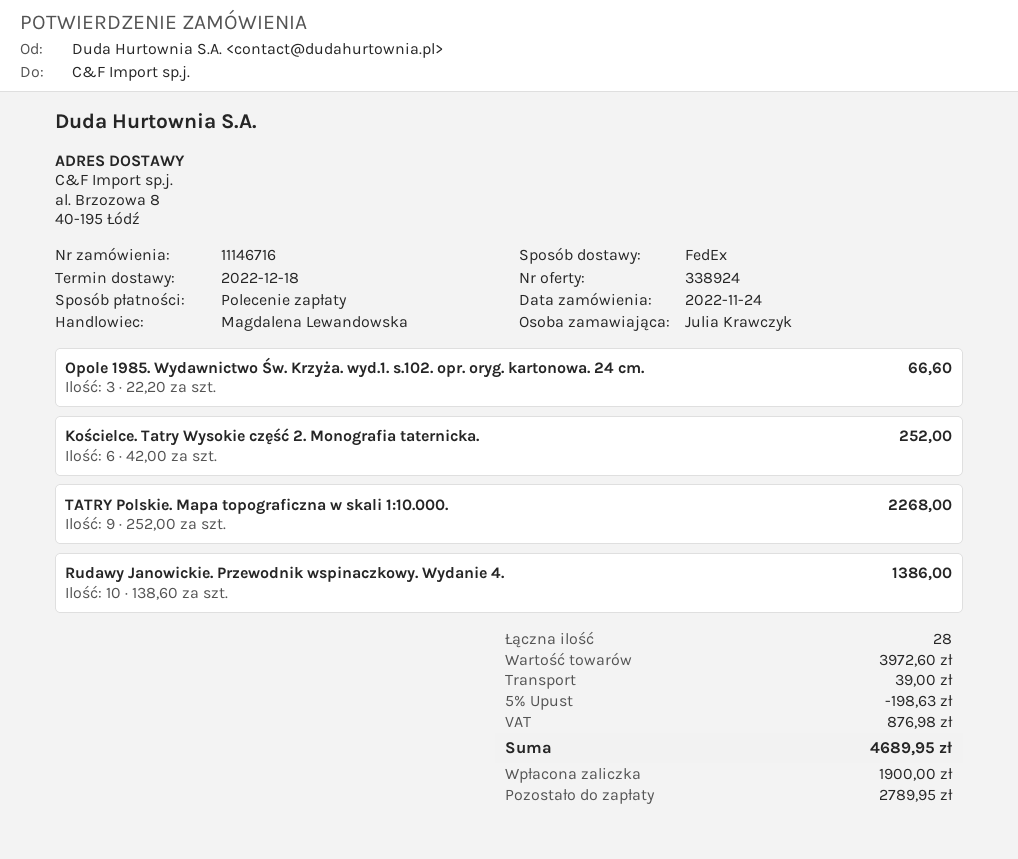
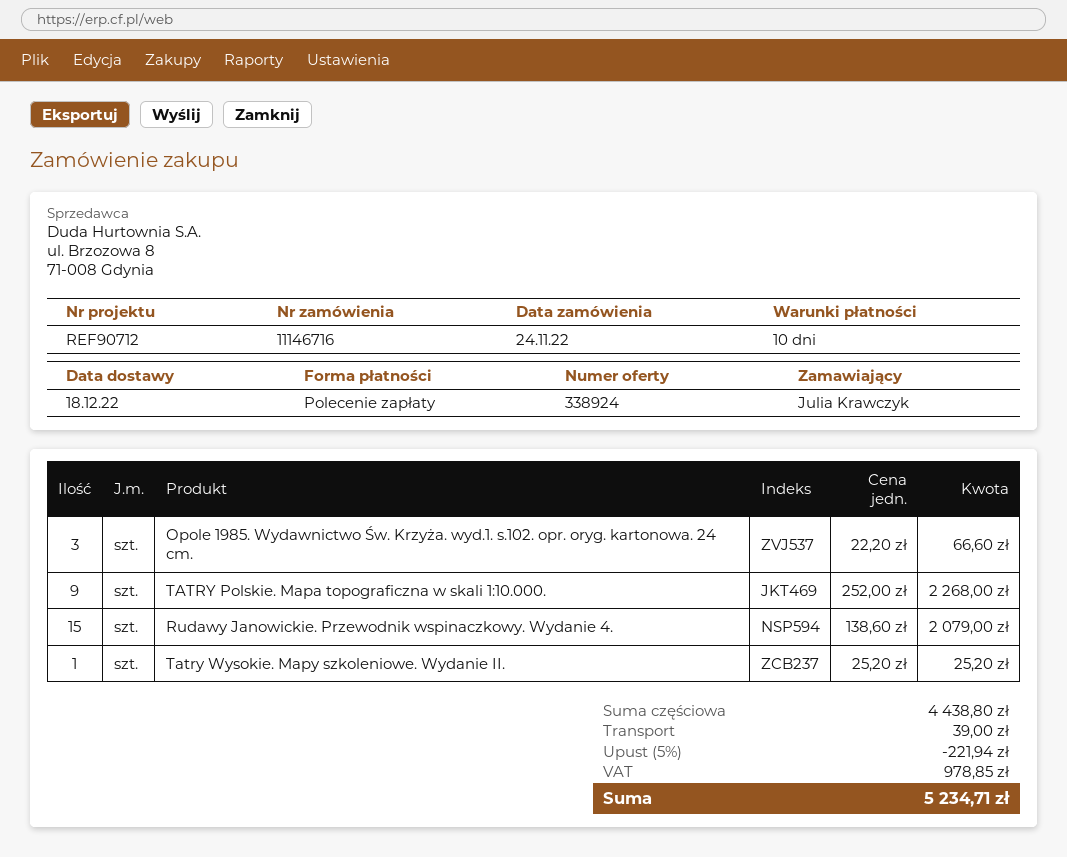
Kościelce. Tatry Wysokie część 2. Monografia taternicka.: 6 x 42.00 = 252.00 -> none
Rudawy Janowickie. Przewodnik wspinaczkowy. Wydanie 4.: 10 x 138.60 = 1386.00 -> 15 x 138.60 = 2079.00
Tatry Wysokie. Mapy szkoleniowe. Wydanie II.: none -> 1 x 25.20 = 25.20
subtotal: 3972.60 -> 4438.80
discount: 5% = 198.63 -> 5% = 221.94
tax: 876.98 -> 978.85
total: 4689.95 -> 5234.71

